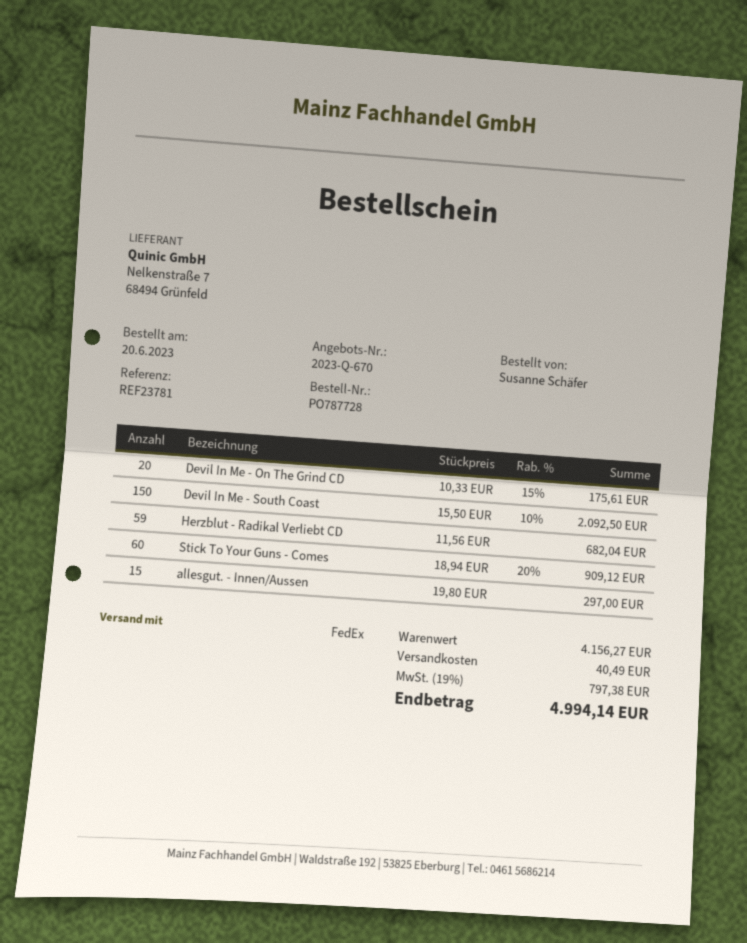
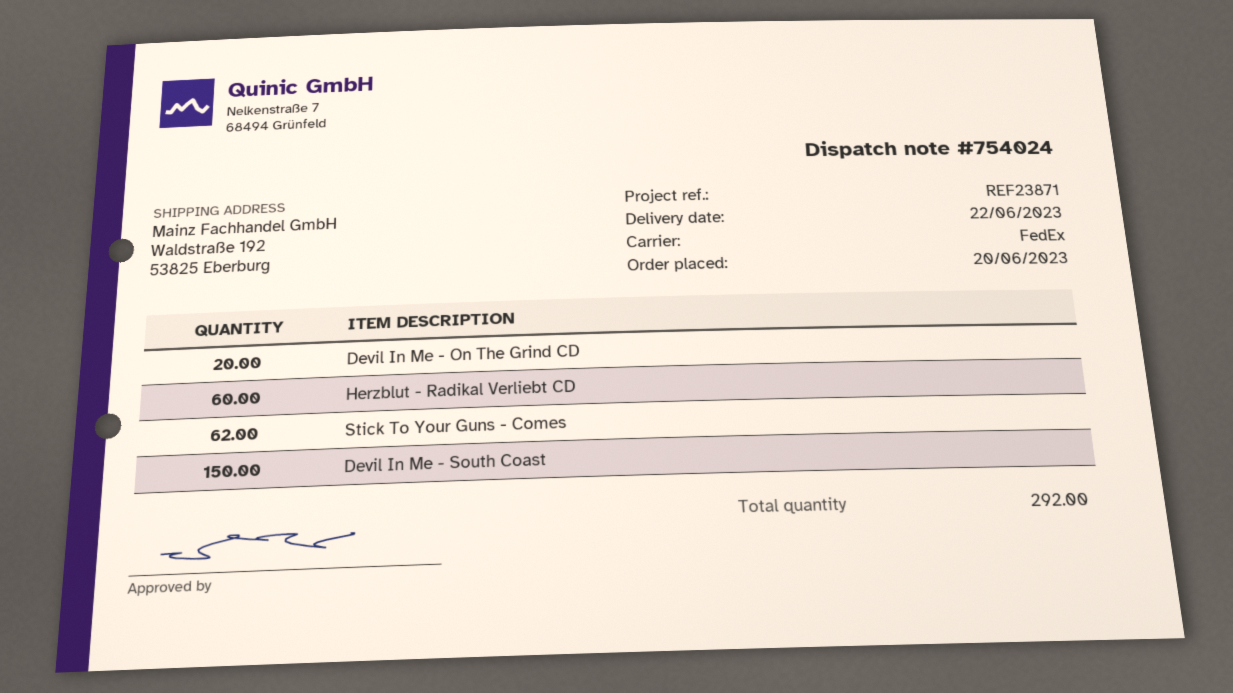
reference: REF23781 -> REF23871
Herzblut - Radikal Verliebt CD: 59 -> 60
Stick To Your Guns - Comes: 60 -> 62
allesgut. - Innen/Aussen: 15 -> none

